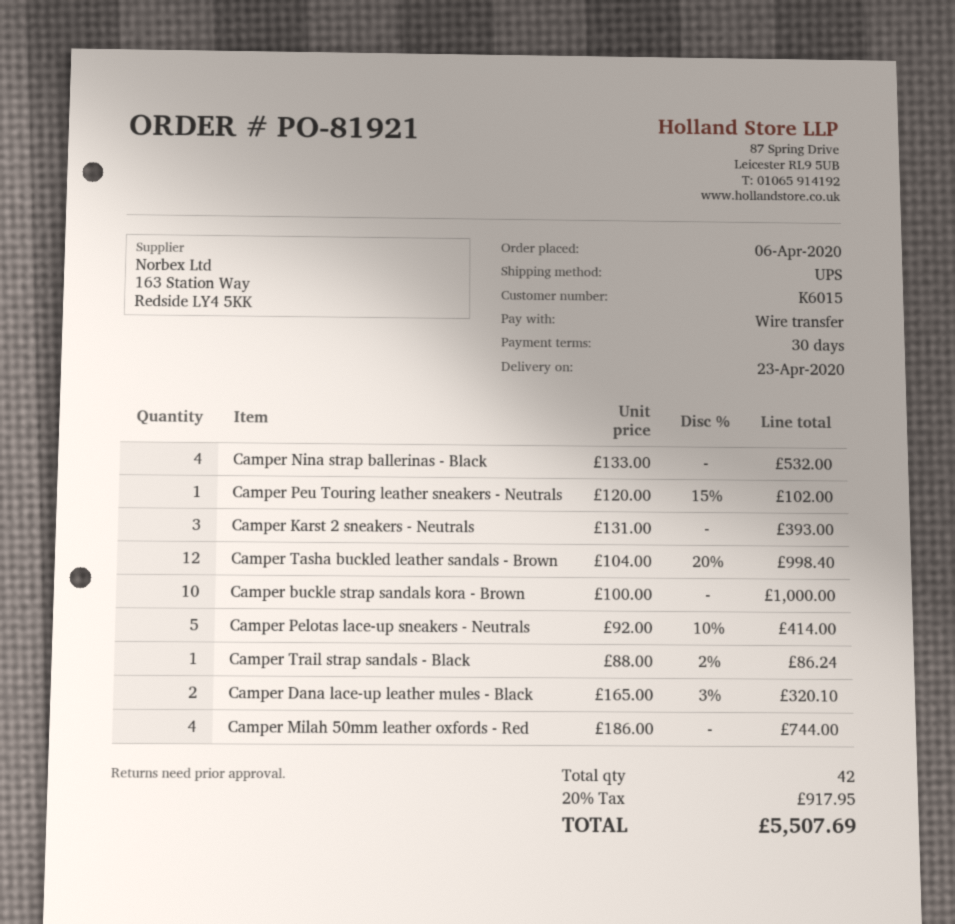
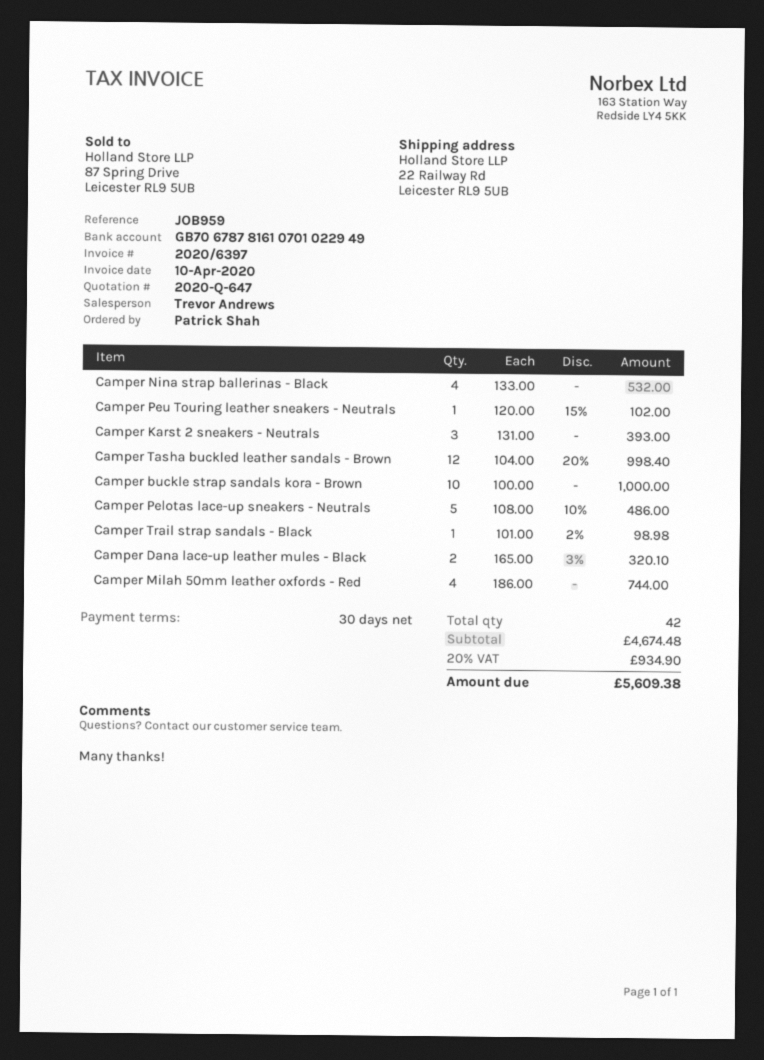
Camper Pelotas lace-up sneakers - Neutrals: 5 x 92.00 - 10% = 414.00 -> 5 x 108.00 - 10% = 486.00
Camper Trail strap sandals - Black: 1 x 88.00 - 2% = 86.24 -> 1 x 101.00 - 2% = 98.98
tax: 20% = 917.95 -> 20% = 934.90
total: 5507.69 -> 5609.38

